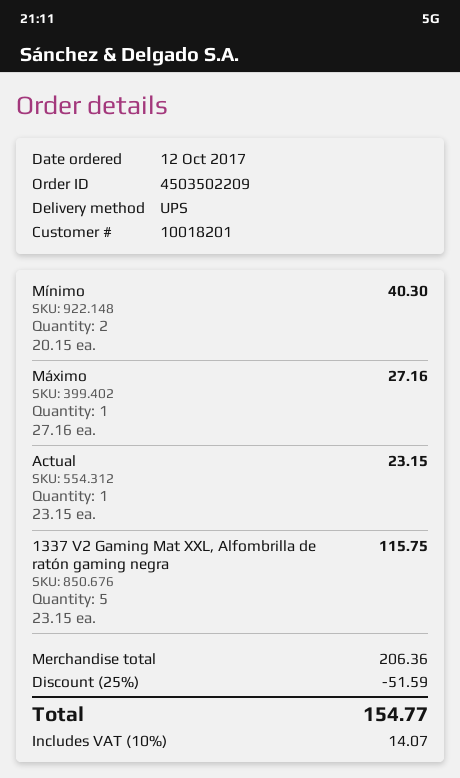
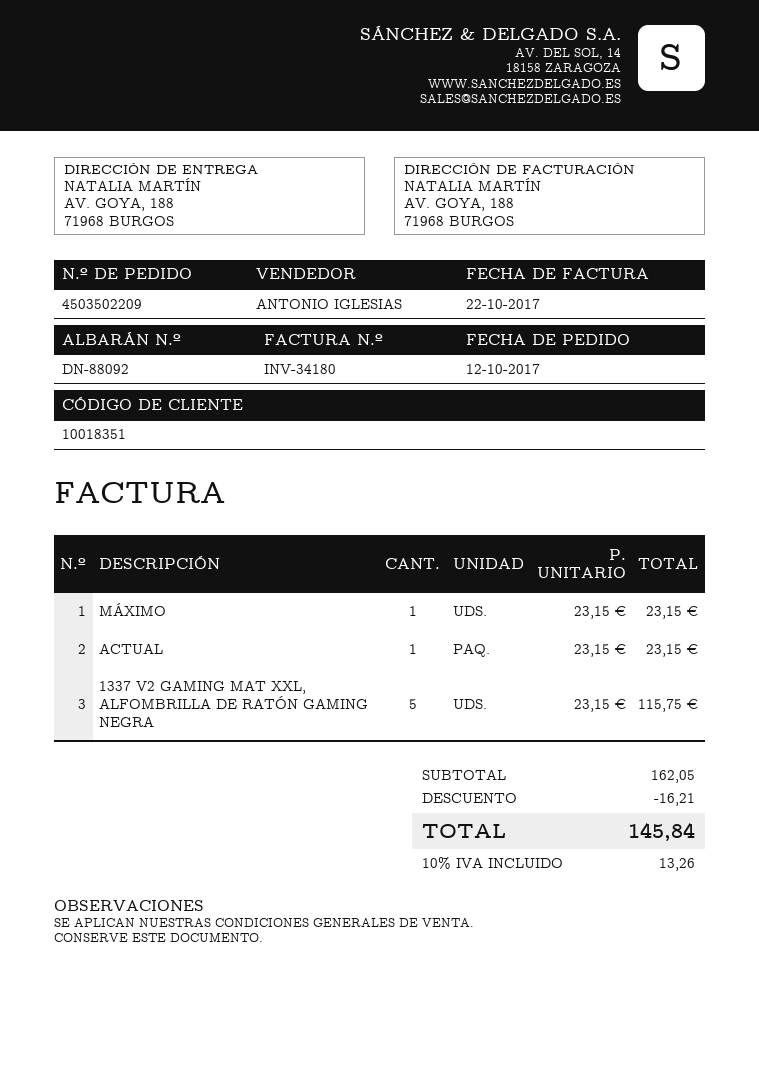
customer number: 10018201 -> 10018351
Mínimo: 2 x 20.15 = 40.30 -> none
Máximo: 1 x 27.16 = 27.16 -> 1 x 23.15 = 23.15
subtotal: 206.36 -> 162.05
discount: 51.59 -> 16.21
tax: 10% = 14.07 -> 10% = 13.26
total: 154.77 -> 145.84

